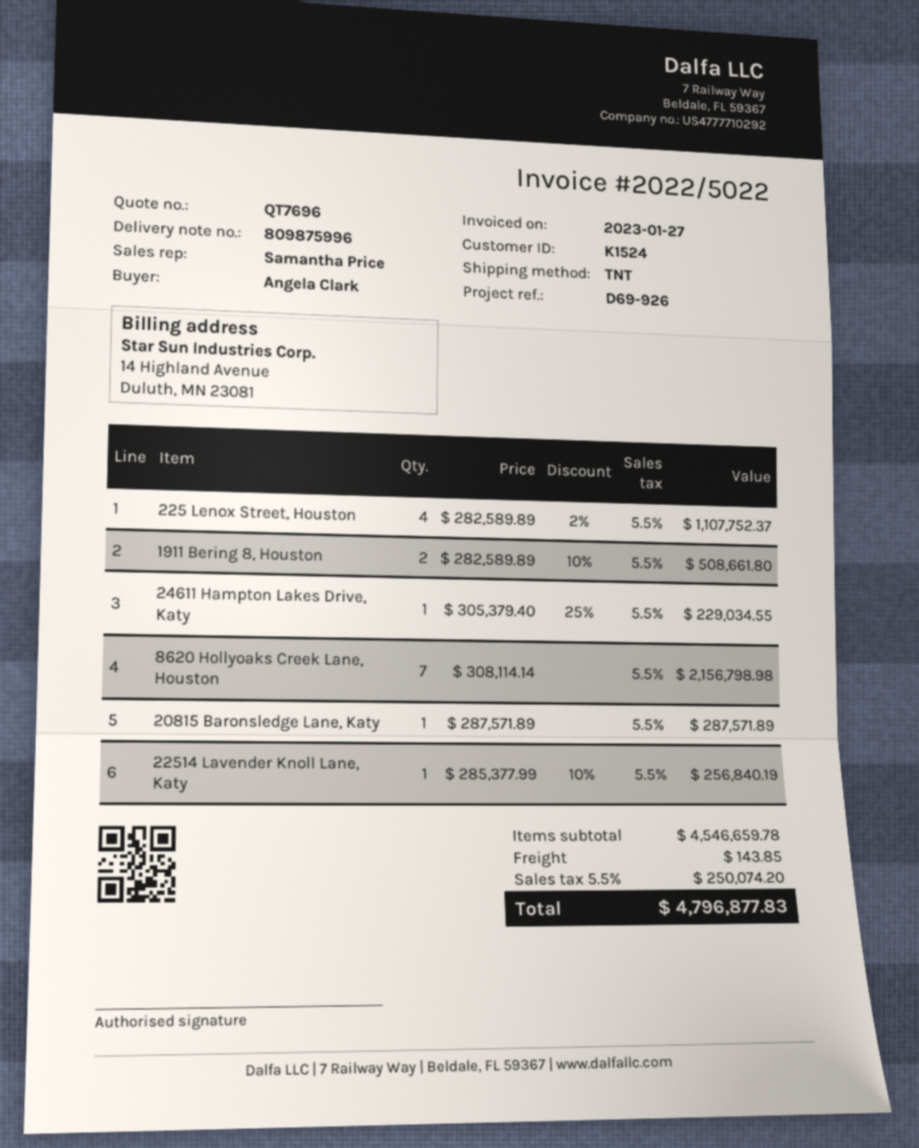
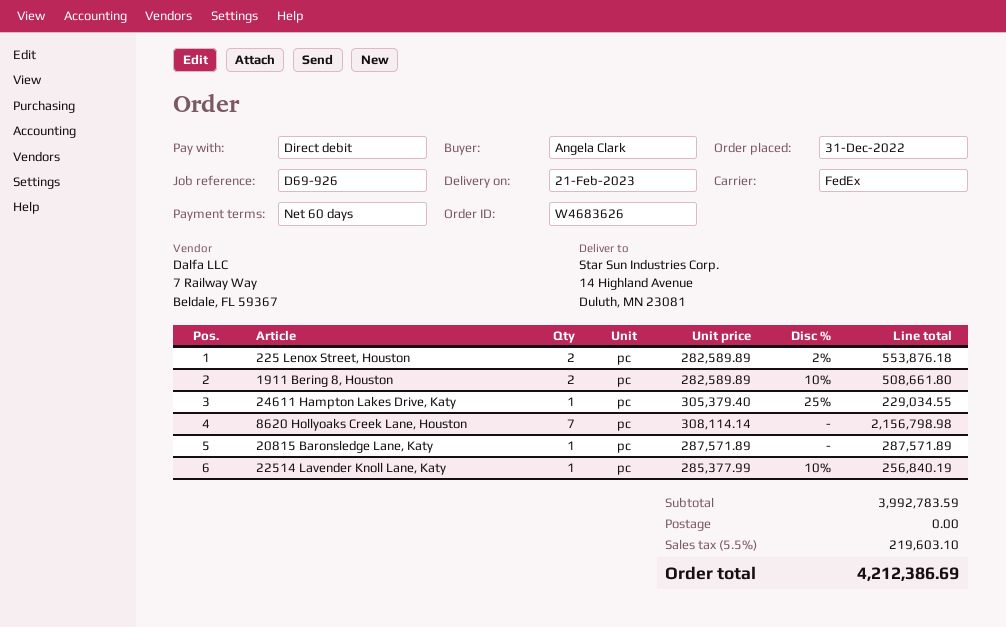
shipping method: TNT -> FedEx
225 Lenox Street, Houston: 4 x 282589.89 - 2% = 1107752.37 -> 2 x 282589.89 - 2% = 553876.18
subtotal: 4546659.78 -> 3992783.59
shipping: 143.85 -> 0.00
tax: 5.5% = 250074.20 -> 5.5% = 219603.10
total: 4796877.83 -> 4212386.69

